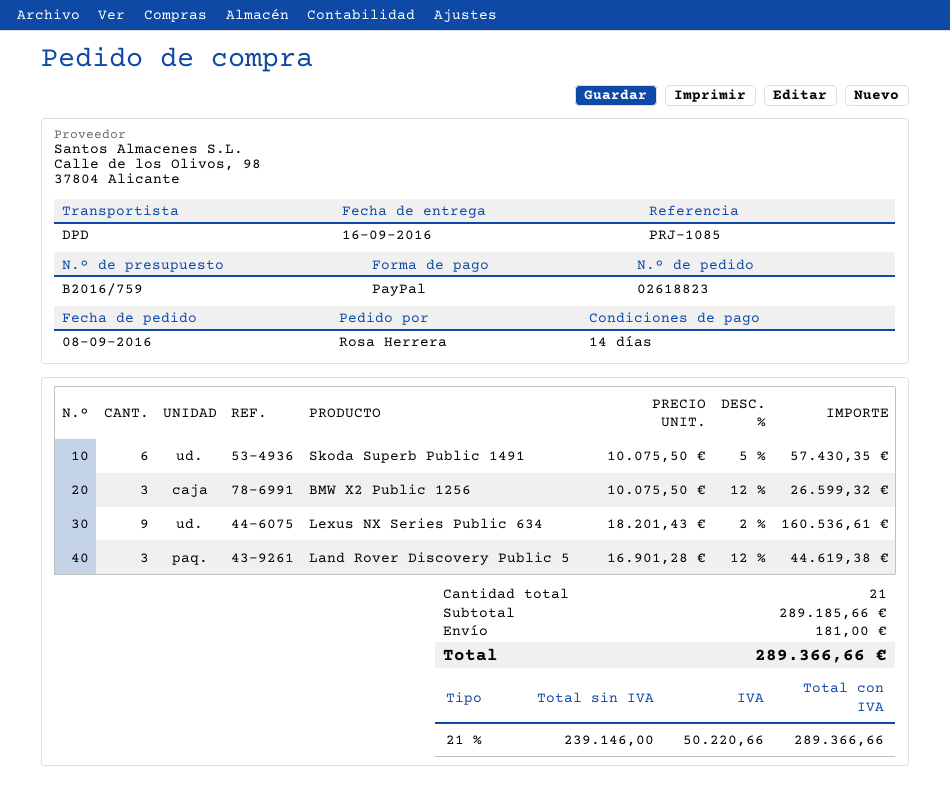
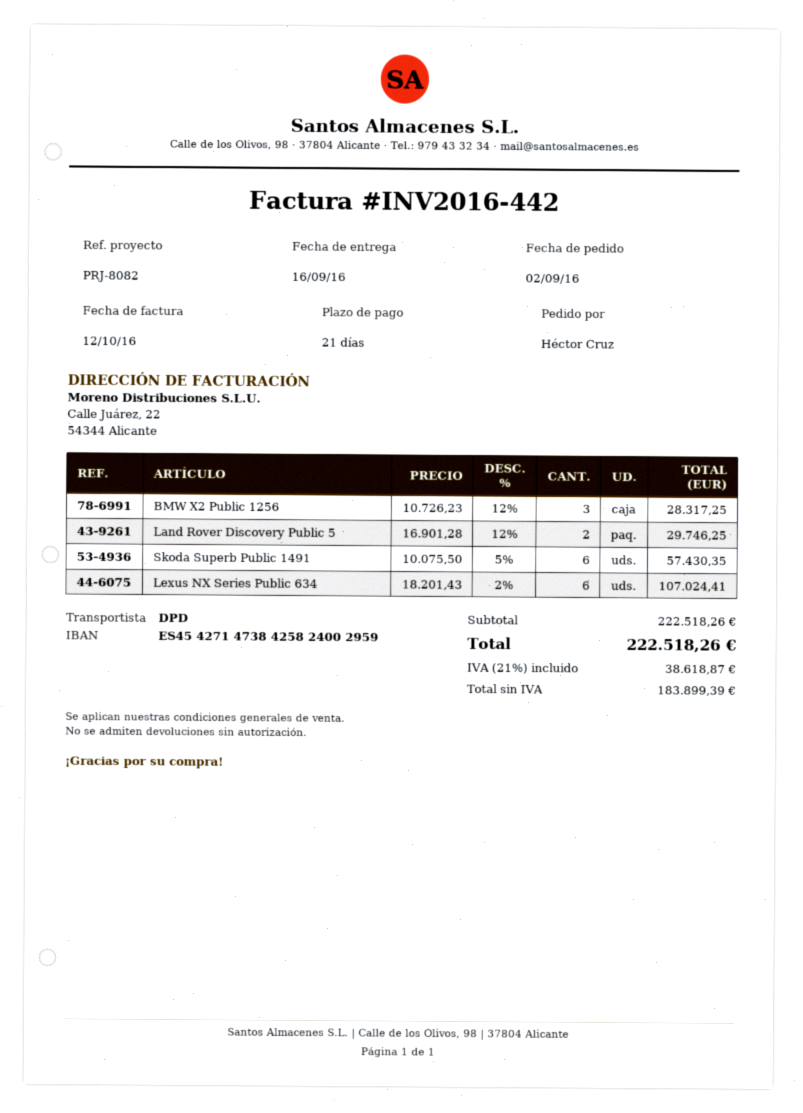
order date: 2016-09-08 -> 2016-09-02
payment terms: 14 days -> 21 days
reference: PRJ-1085 -> PRJ-8082
ordered by: Rosa Herrera -> Héctor Cruz
BMW X2 Public 1256: 3 x 10075.50 - 12% = 26599.32 -> 3 x 10726.23 - 12% = 28317.25
Lexus NX Series Public 634: 9 x 18201.43 - 2% = 160536.61 -> 6 x 18201.43 - 2% = 107024.41
Land Rover Discovery Public 5: 3 x 16901.28 - 12% = 44619.38 -> 2 x 16901.28 - 12% = 29746.25
subtotal: 289185.66 -> 222518.26
shipping: 181.00 -> none
net: 239146.00 -> 183899.39
tax: 21% = 50220.66 -> 21% = 38618.87
total: 289366.66 -> 222518.26

